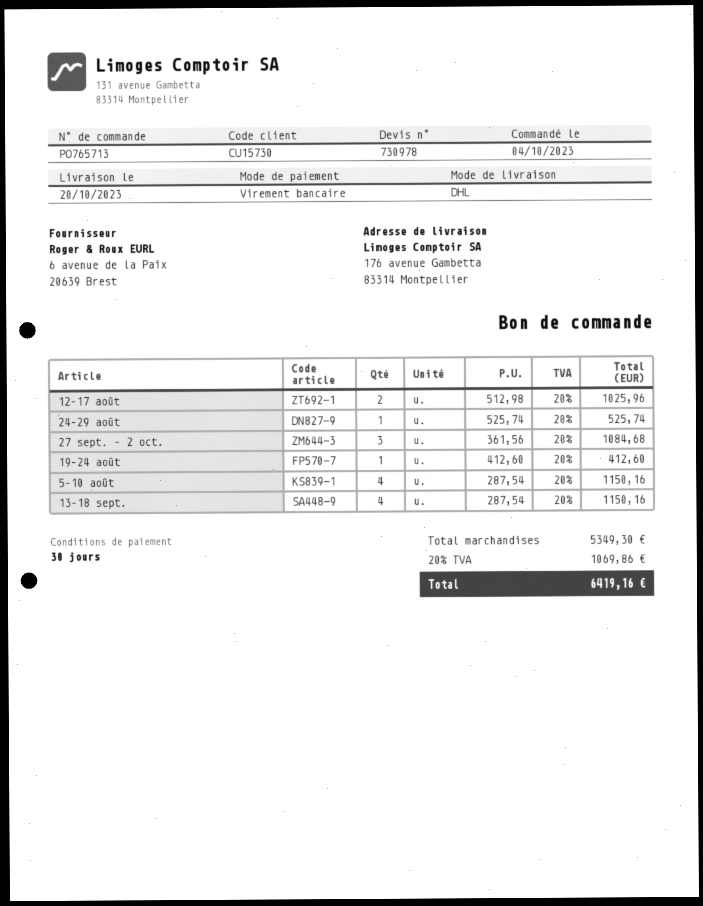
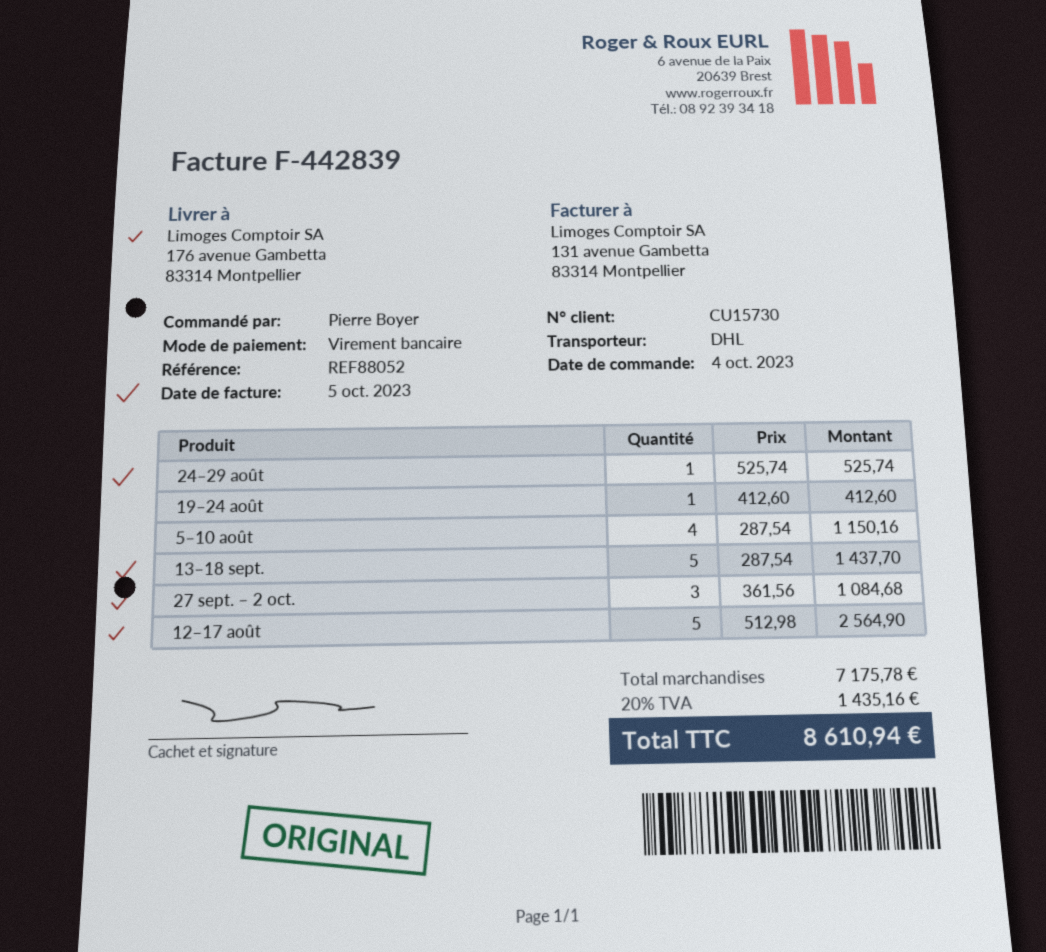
12–17 août: 2 x 512.98 = 1025.96 -> 5 x 512.98 = 2564.90
13–18 sept.: 4 x 287.54 = 1150.16 -> 5 x 287.54 = 1437.70
subtotal: 5349.30 -> 7175.78
tax: 20% = 1069.86 -> 20% = 1435.16
total: 6419.16 -> 8610.94

